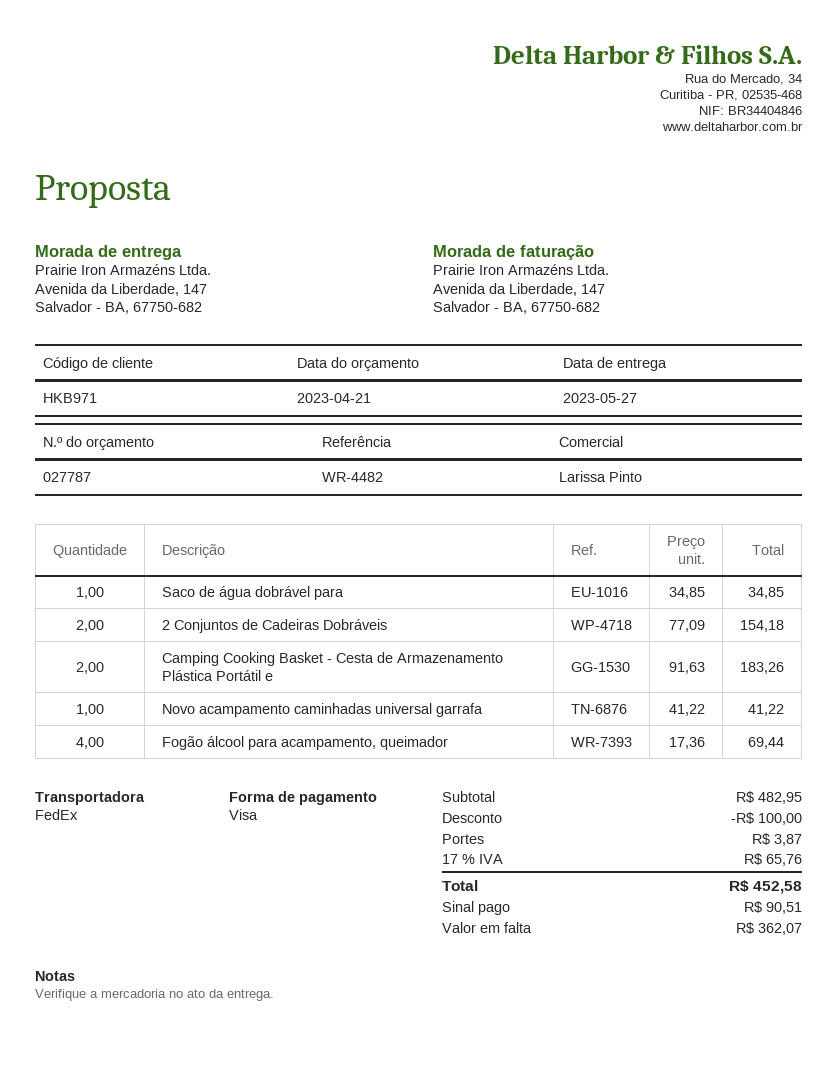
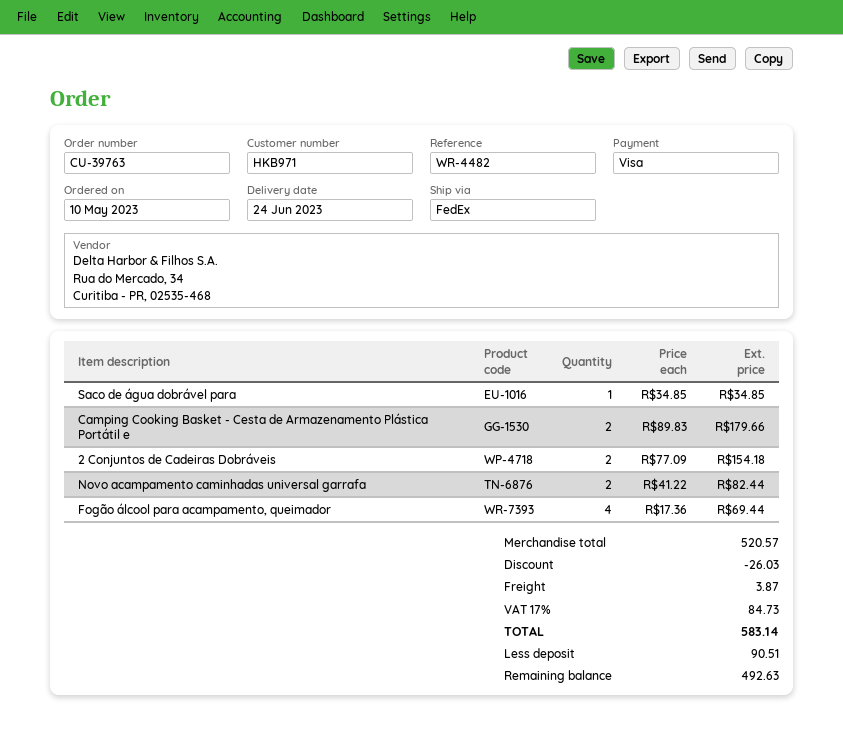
delivery date: 2023-05-27 -> 2023-06-24
Camping Cooking Basket - Cesta de Armazenamento Plástica Portátil e: 2 x 91.63 = 183.26 -> 2 x 89.83 = 179.66
Novo acampamento caminhadas universal garrafa: 1 x 41.22 = 41.22 -> 2 x 41.22 = 82.44
subtotal: 482.95 -> 520.57
discount: 100.00 -> 26.03
tax: 17% = 65.76 -> 17% = 84.73
total: 452.58 -> 583.14
balance: 362.07 -> 492.63

